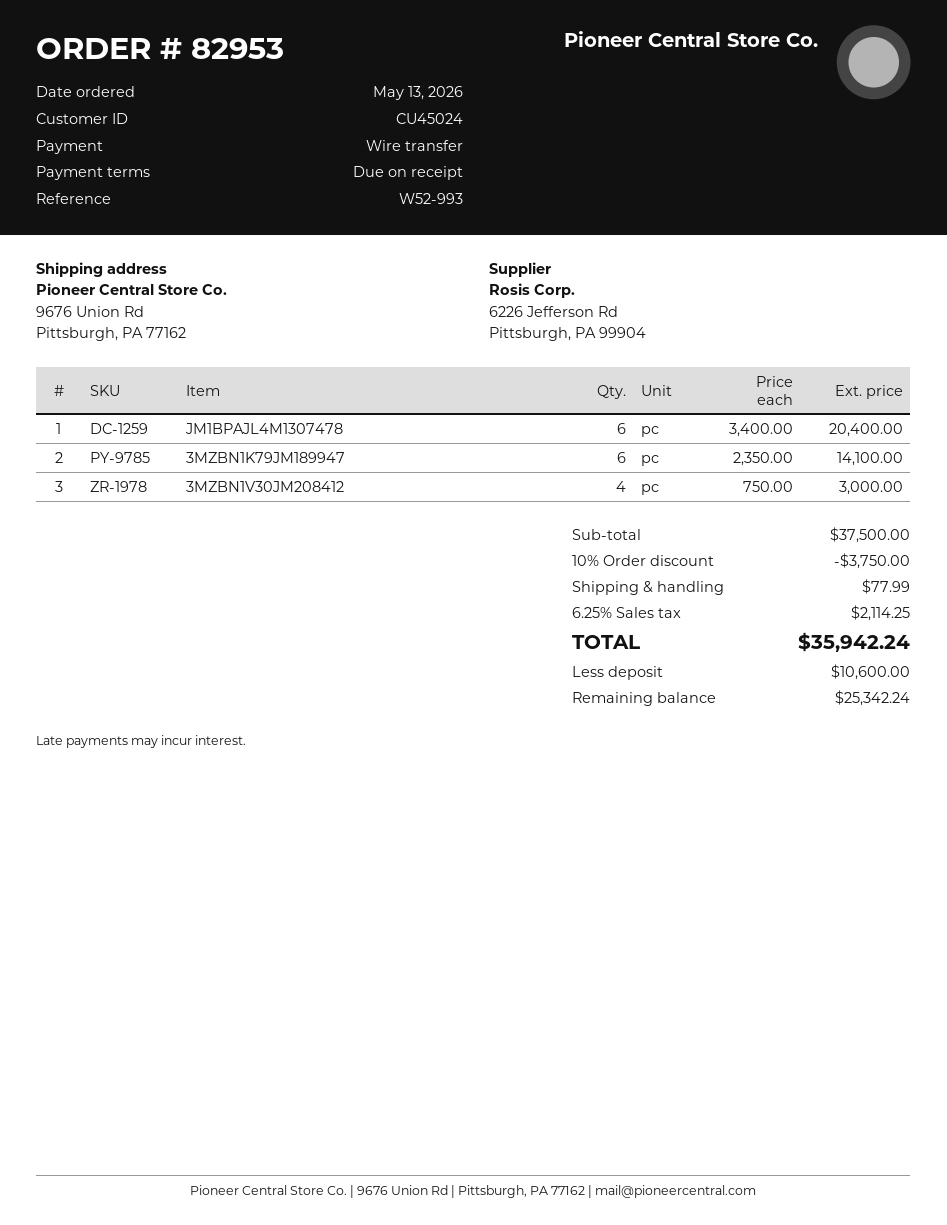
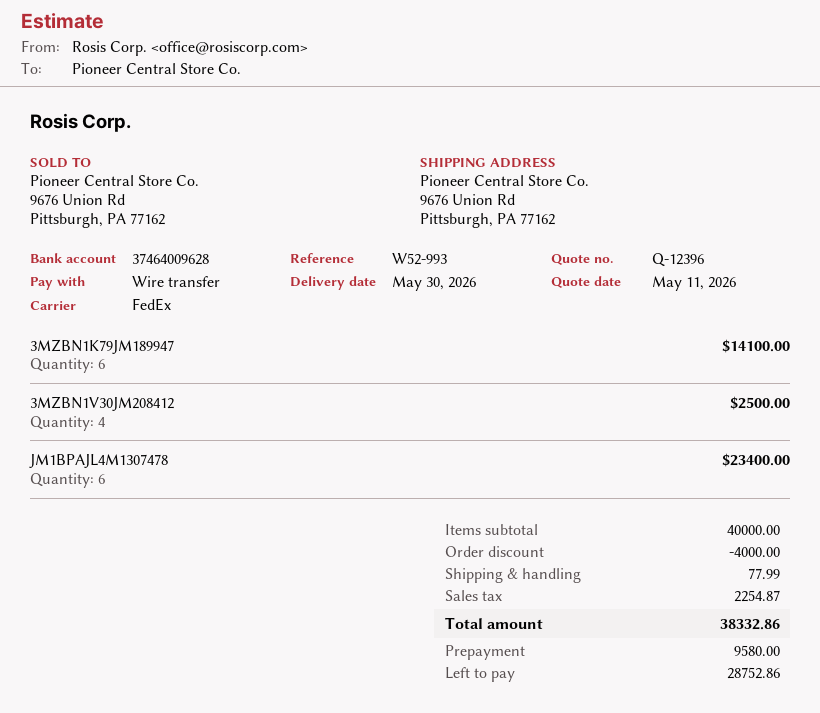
JM1BPAJL4M1307478: 6 for 20400.00 -> 6 for 23400.00
3MZBN1V30JM208412: 4 for 3000.00 -> 4 for 2500.00
subtotal: 37500.00 -> 40000.00
discount: 3750.00 -> 4000.00
tax: 2114.25 -> 2254.87
total: 35942.24 -> 38332.86
deposit: 10600.00 -> 9580.00
balance: 25342.24 -> 28752.86

